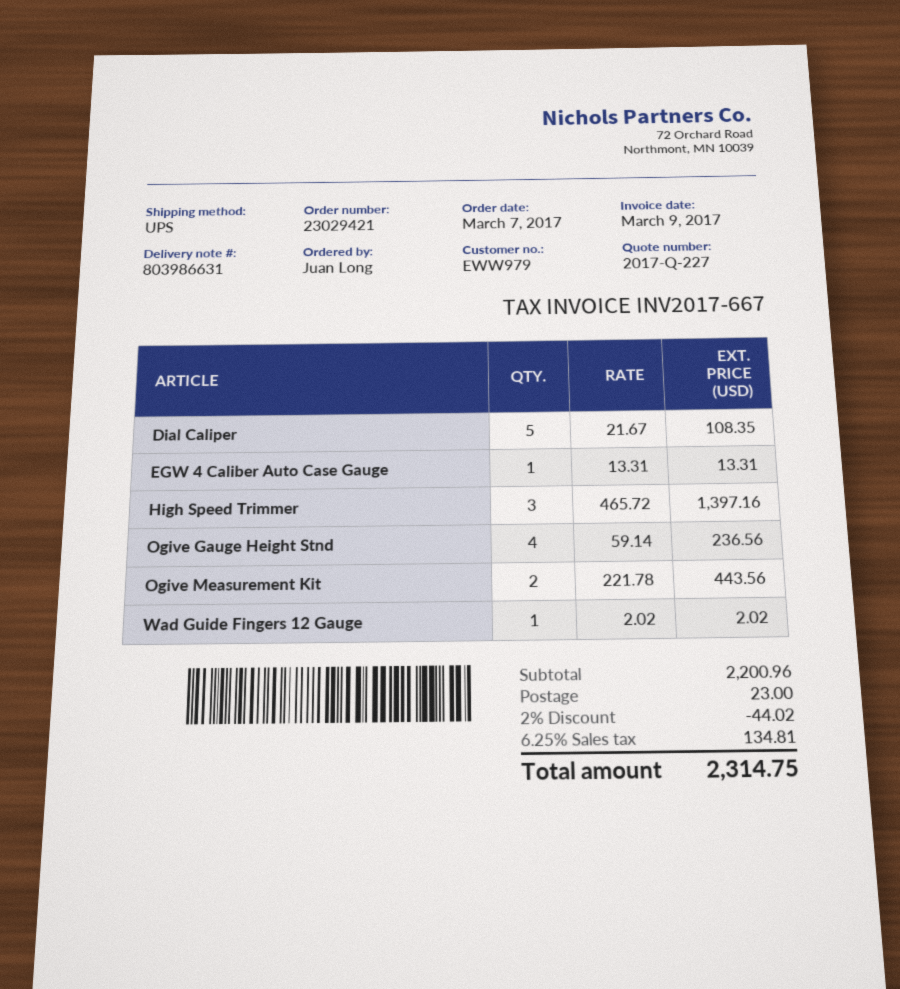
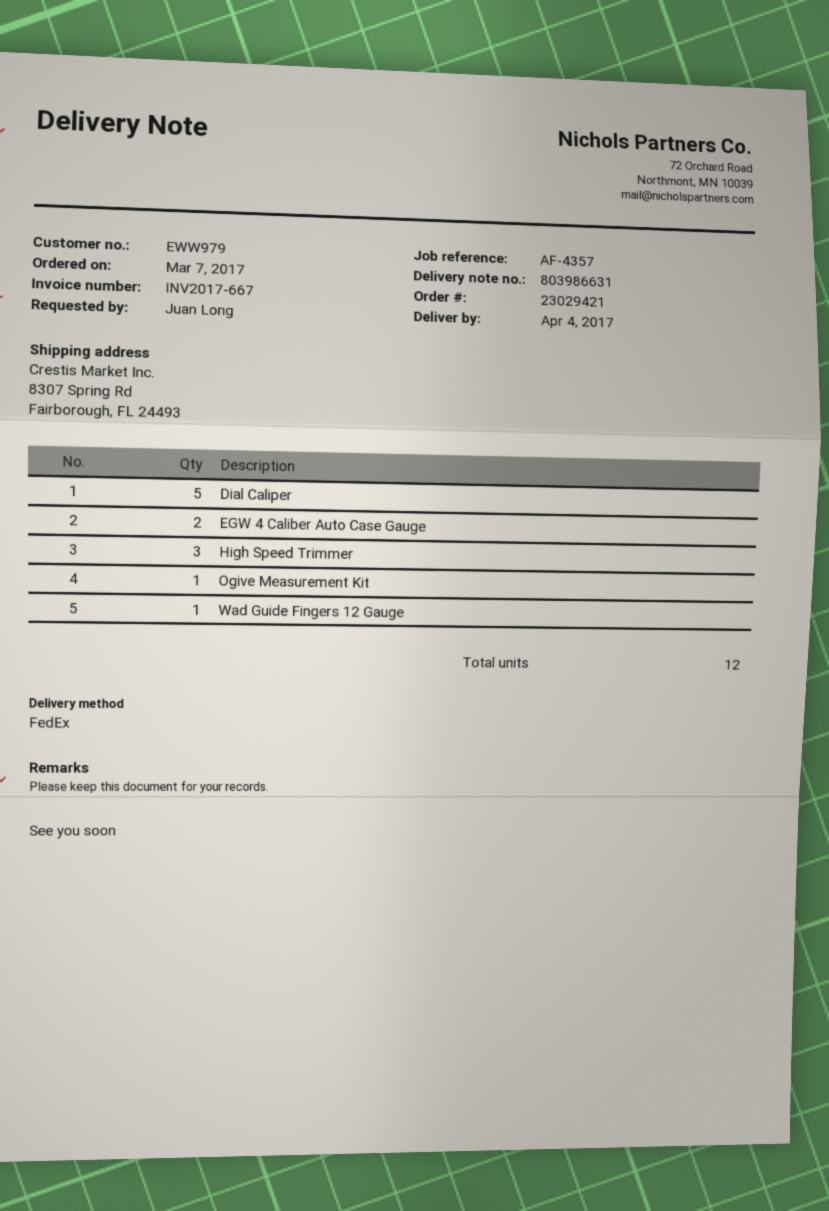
shipping method: UPS -> FedEx
EGW 4 Caliber Auto Case Gauge: 1 -> 2
Ogive Gauge Height Stnd: 4 -> none
Ogive Measurement Kit: 2 -> 1

